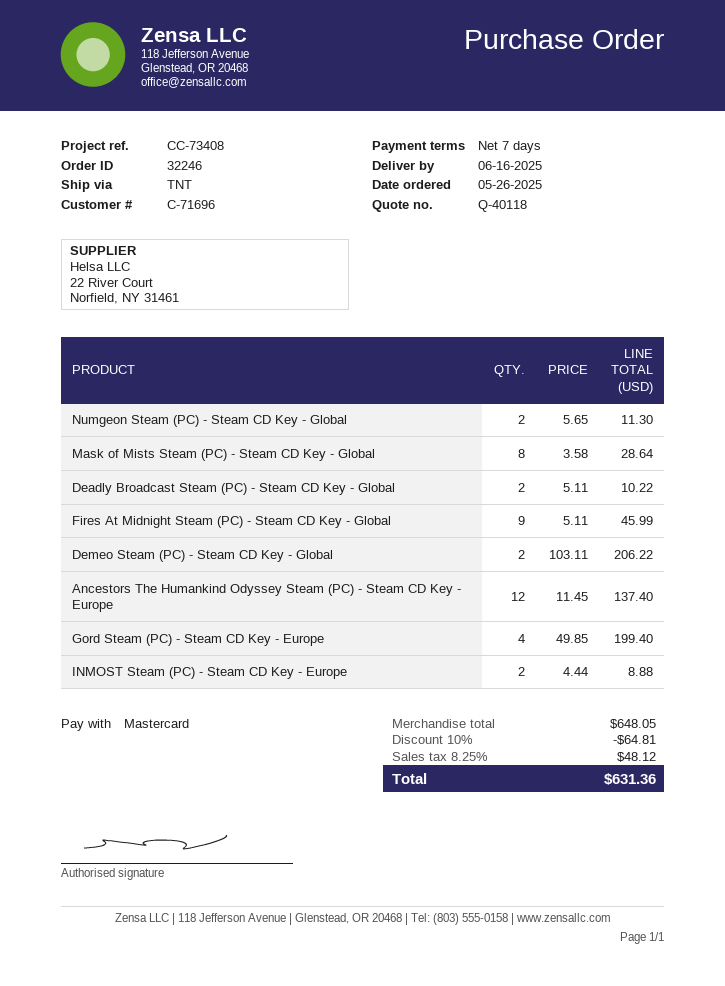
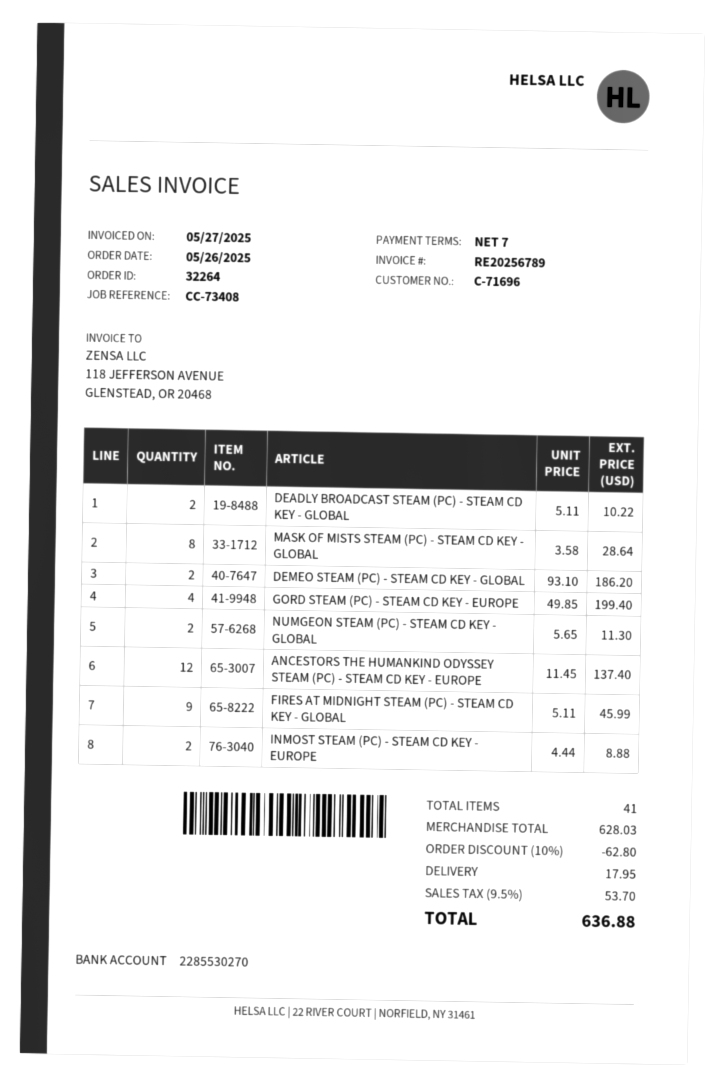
order number: 32246 -> 32264
Demeo Steam (PC) - Steam CD Key - Global: 2 x 103.11 = 206.22 -> 2 x 93.10 = 186.20
subtotal: 648.05 -> 628.03
discount: 10% = 64.81 -> 10% = 62.80
shipping: none -> 17.95
tax: 8.25% = 48.12 -> 9.5% = 53.70
total: 631.36 -> 636.88

